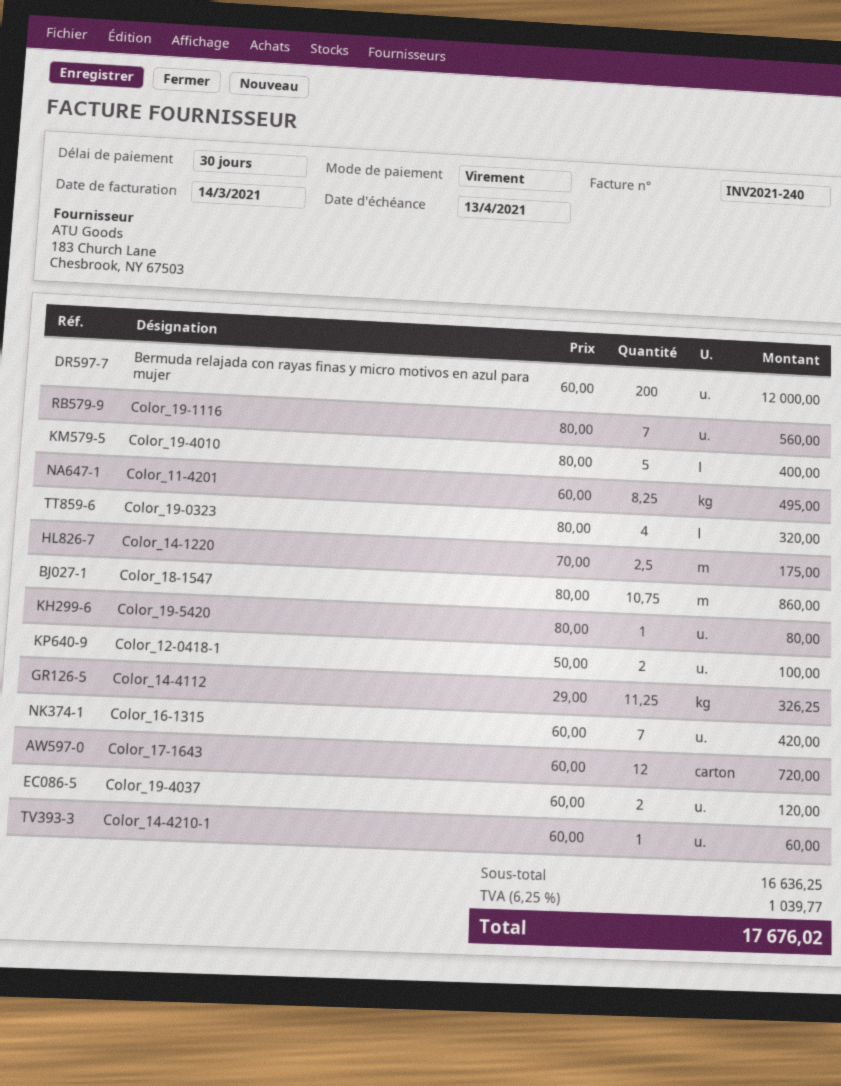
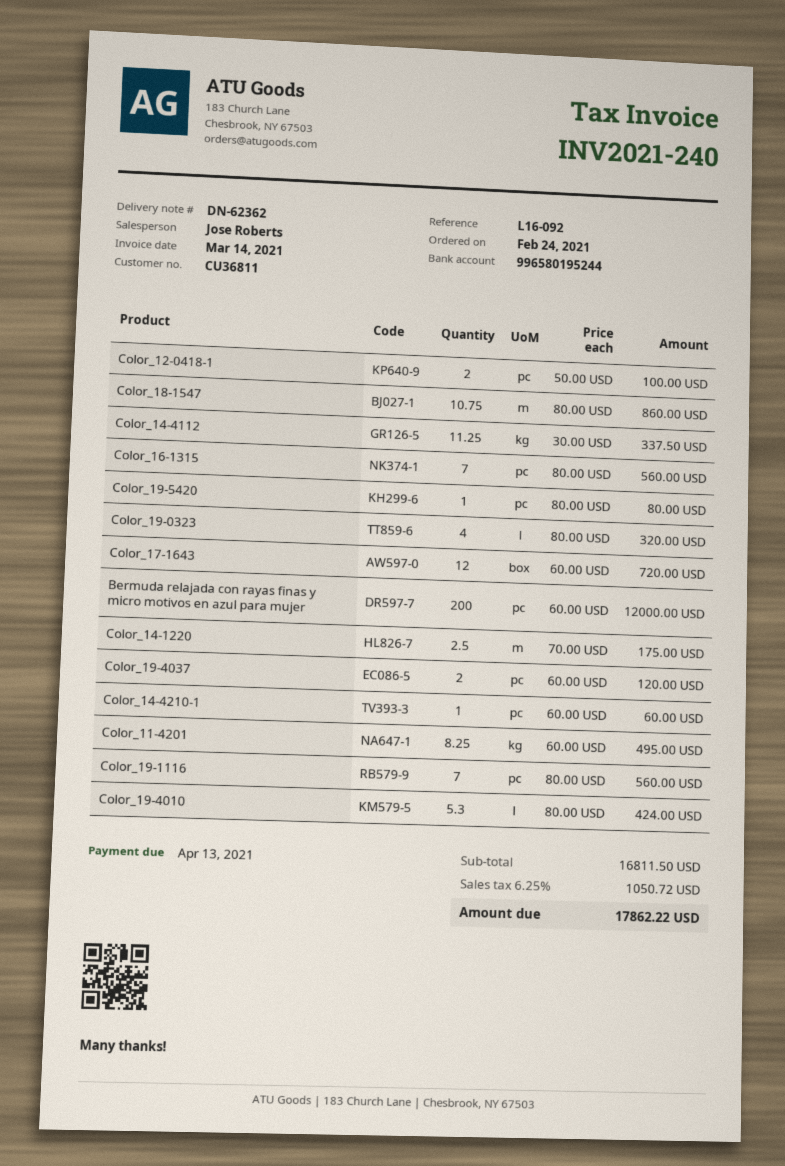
Color_19-4010: 5 x 80.00 = 400.00 -> 5.3 x 80.00 = 424.00
Color_14-4112: 11.25 x 29.00 = 326.25 -> 11.25 x 30.00 = 337.50
Color_16-1315: 7 x 60.00 = 420.00 -> 7 x 80.00 = 560.00
subtotal: 16636.25 -> 16811.50
tax: 6.25% = 1039.77 -> 6.25% = 1050.72
total: 17676.02 -> 17862.22

